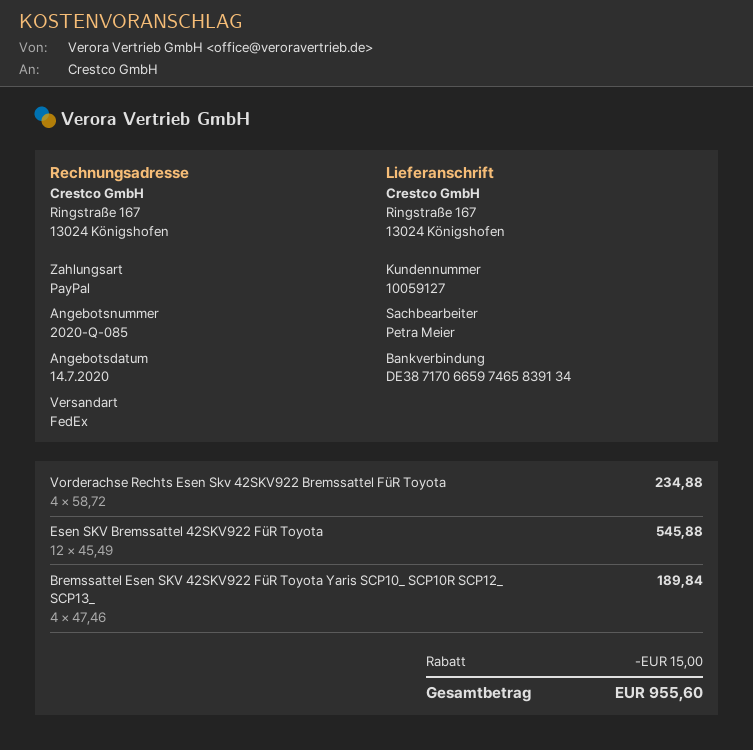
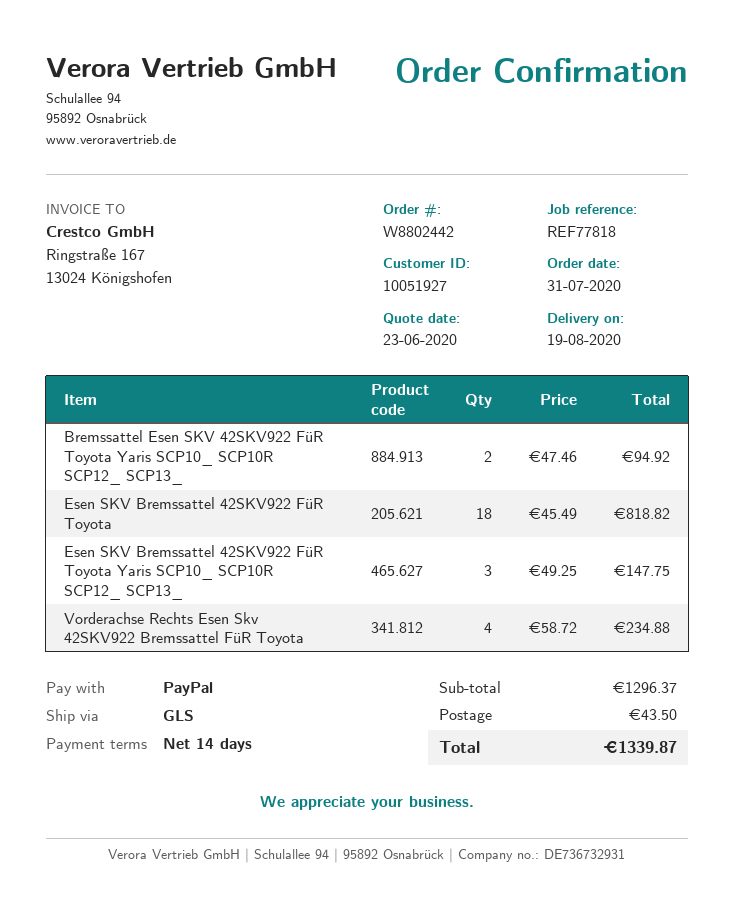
quote date: 2020-07-14 -> 2020-06-23
customer number: 10059127 -> 10051927
shipping method: FedEx -> GLS
Esen SKV Bremssattel 42SKV922 FüR Toyota: 12 x 45.49 = 545.88 -> 18 x 45.49 = 818.82
Bremssattel Esen SKV 42SKV922 FüR Toyota Yaris SCP10_ SCP10R SCP12_ SCP13_: 4 x 47.46 = 189.84 -> 2 x 47.46 = 94.92
Esen SKV Bremssattel 42SKV922 FüR Toyota Yaris SCP10_ SCP10R SCP12_ SCP13_: none -> 3 x 49.25 = 147.75
discount: 15.00 -> none
shipping: none -> 43.50
total: 955.60 -> 1339.87

